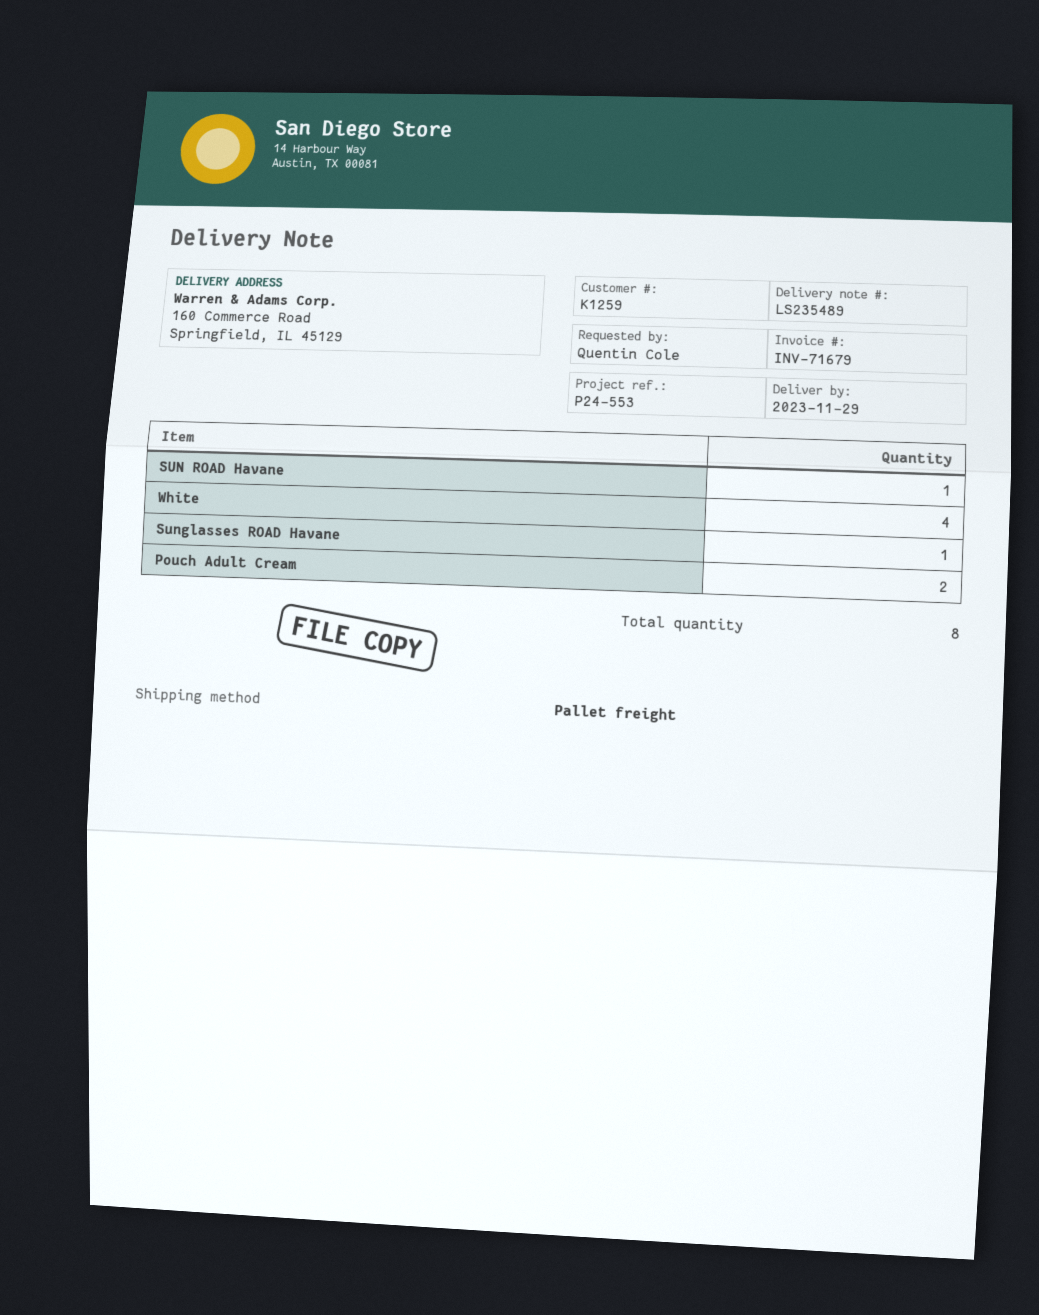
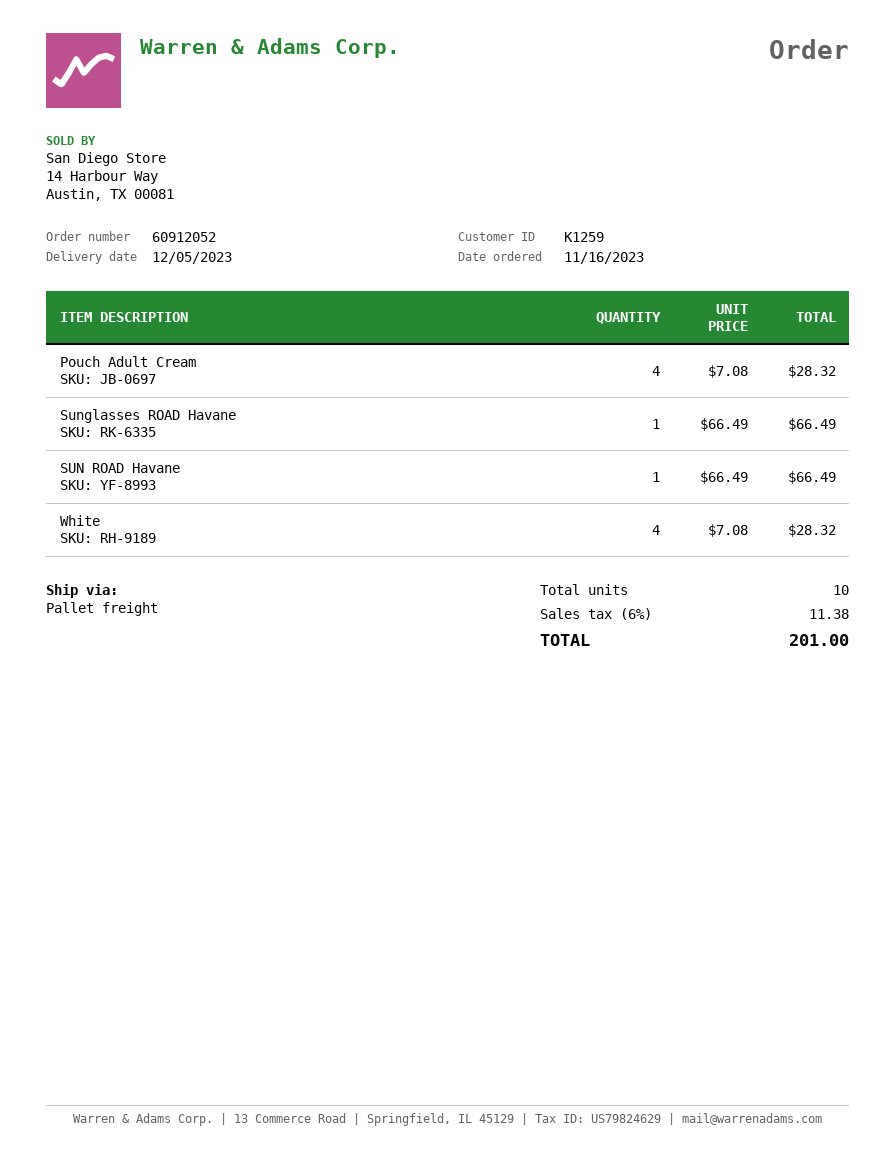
delivery date: 2023-11-29 -> 2023-12-05
Pouch Adult Cream: 2 -> 4
total quantity: 8 -> 10

